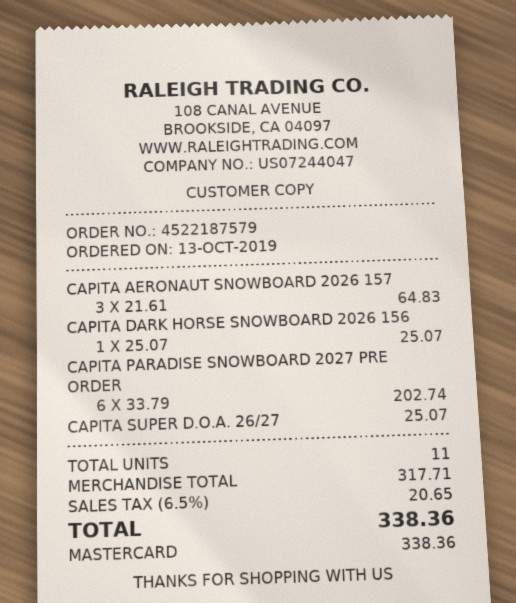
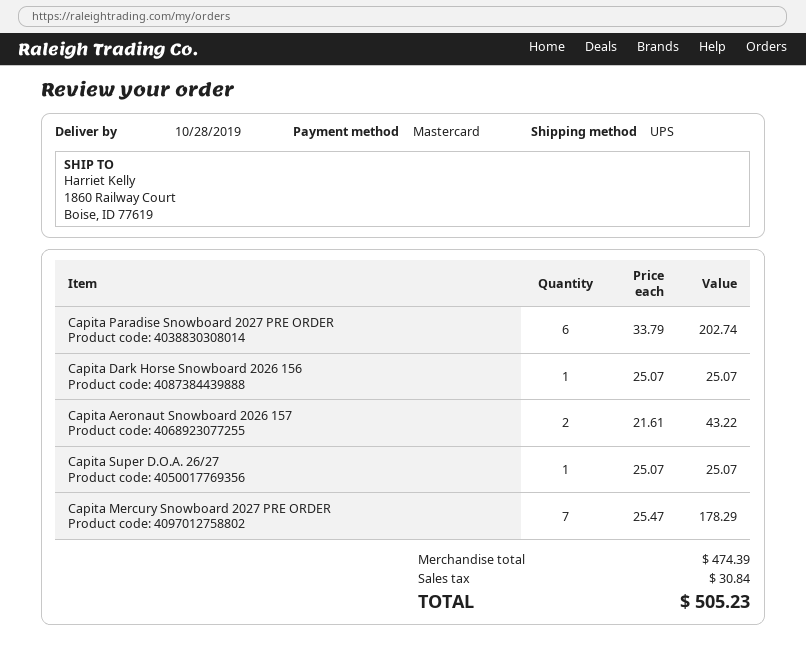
CAPITA AERONAUT SNOWBOARD 2026 157: 3 x 21.61 = 64.83 -> 2 x 21.61 = 43.22
Capita Mercury Snowboard 2027 PRE ORDER: none -> 7 x 25.47 = 178.29
subtotal: 317.71 -> 474.39
tax: 20.65 -> 30.84
total: 338.36 -> 505.23

